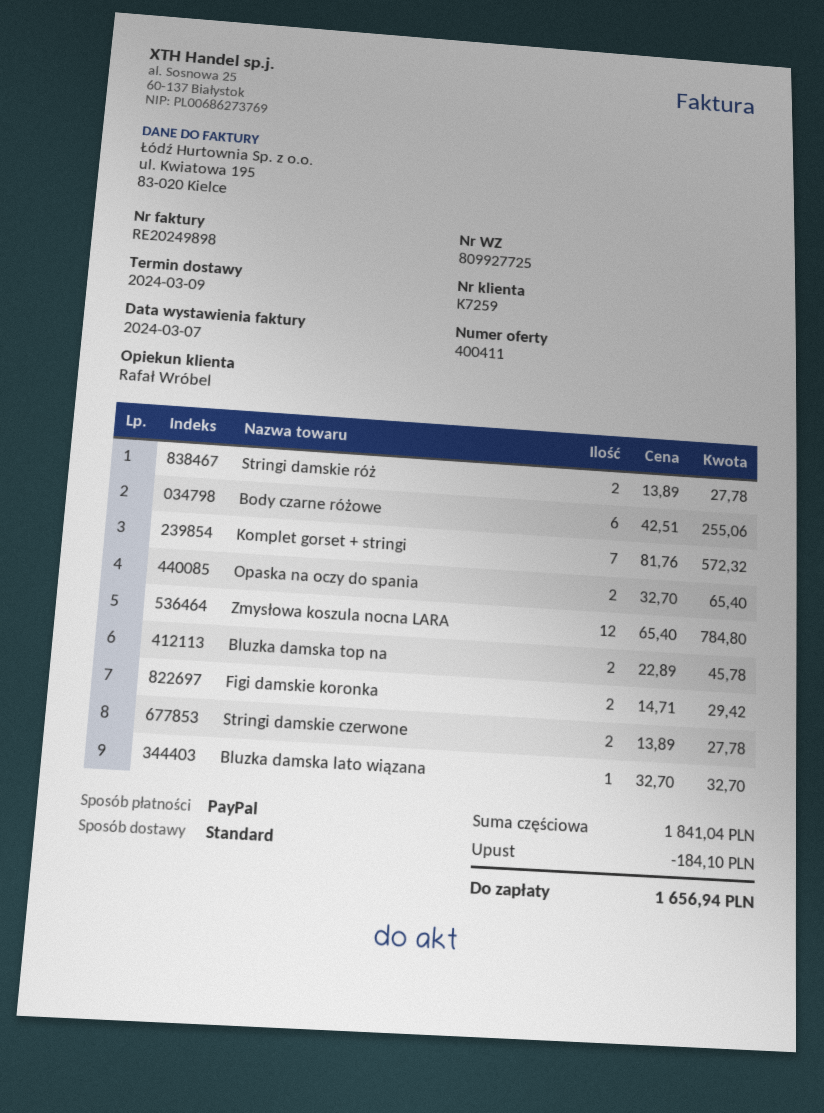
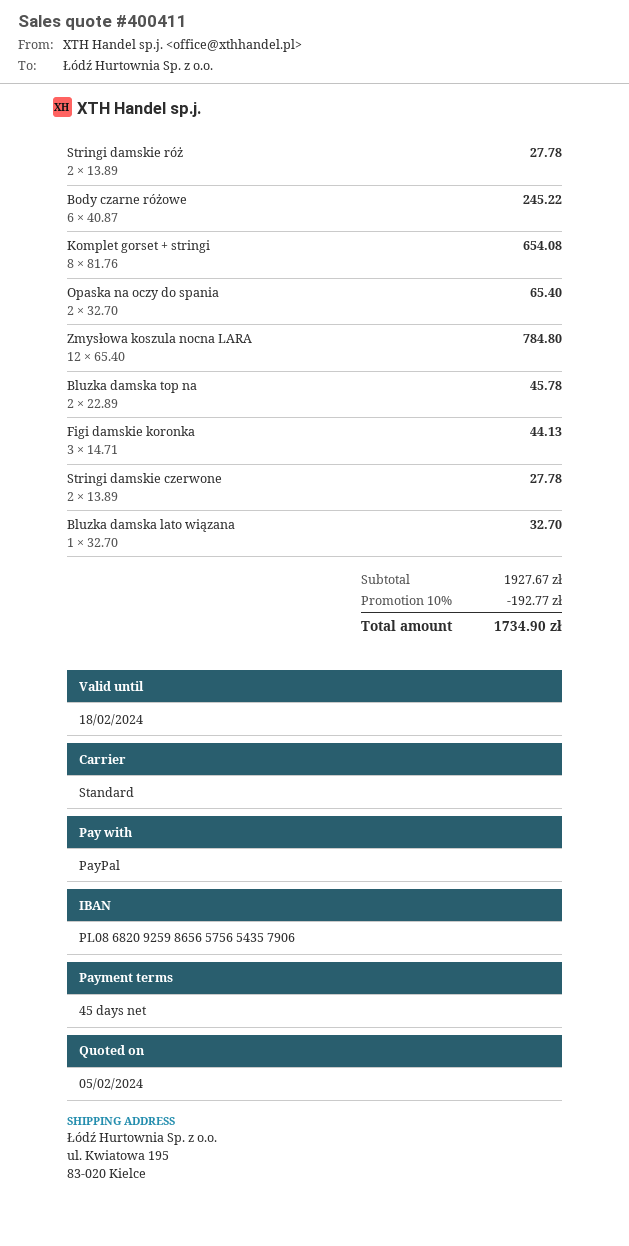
Body czarne różowe: 6 x 42.51 = 255.06 -> 6 x 40.87 = 245.22
Komplet gorset + stringi: 7 x 81.76 = 572.32 -> 8 x 81.76 = 654.08
Figi damskie koronka: 2 x 14.71 = 29.42 -> 3 x 14.71 = 44.13
subtotal: 1841.04 -> 1927.67
discount: 184.10 -> 192.77
total: 1656.94 -> 1734.90

